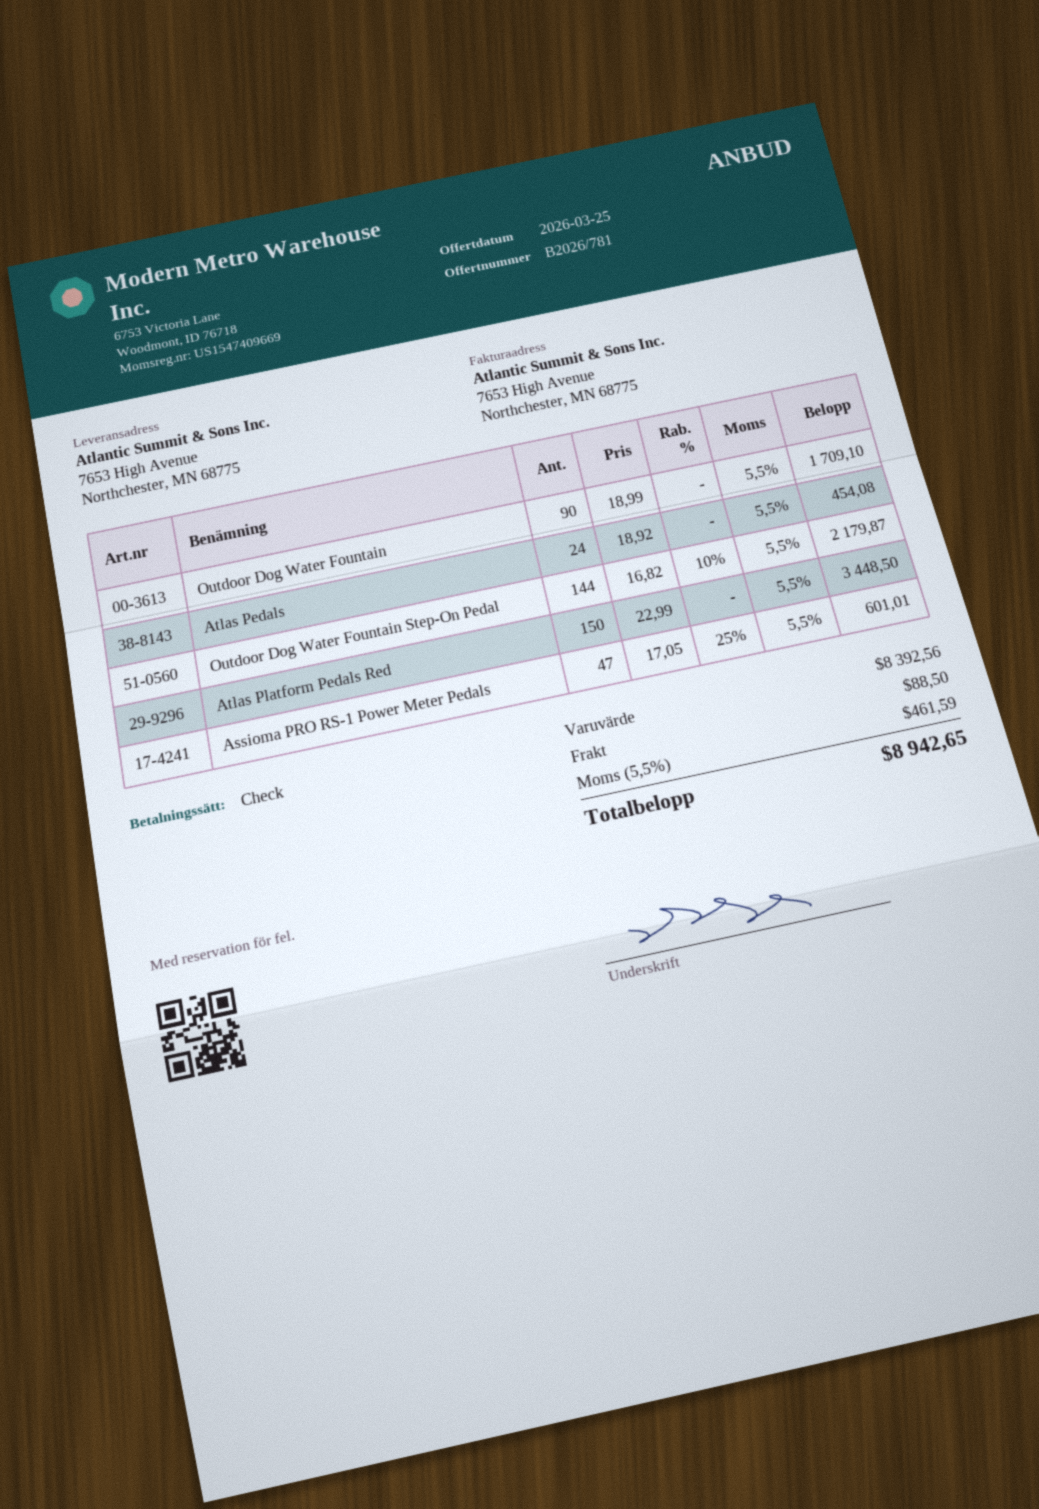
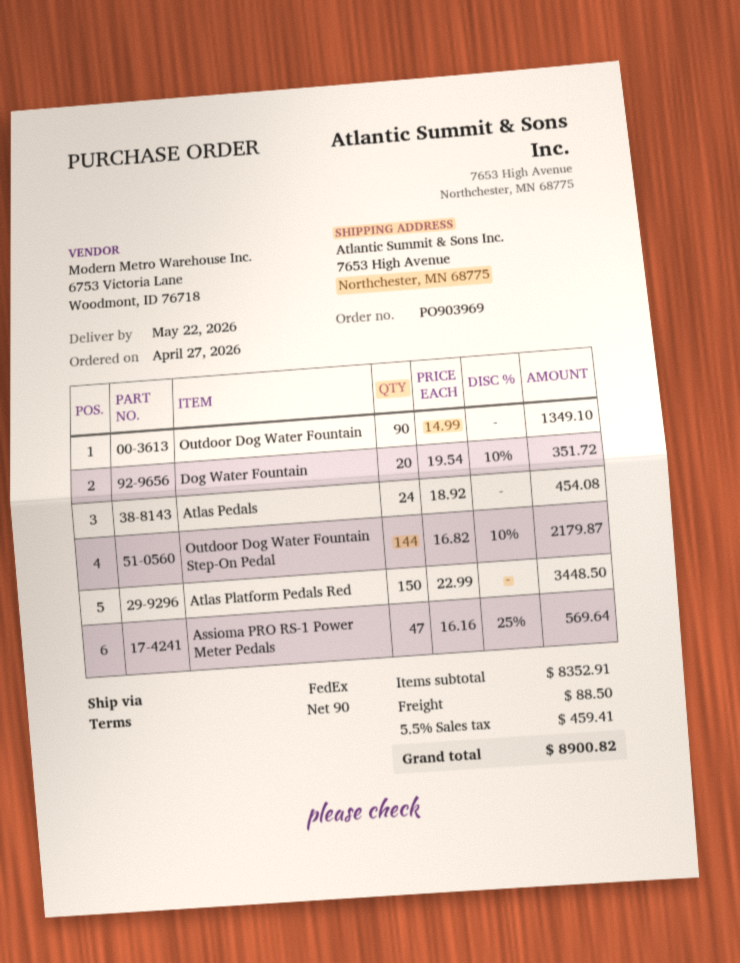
Outdoor Dog Water Fountain: 90 x 18.99 = 1709.10 -> 90 x 14.99 = 1349.10
Assioma PRO RS-1 Power Meter Pedals: 47 x 17.05 - 25% = 601.01 -> 47 x 16.16 - 25% = 569.64
Dog Water Fountain: none -> 20 x 19.54 - 10% = 351.72
subtotal: 8392.56 -> 8352.91
tax: 5.5% = 461.59 -> 5.5% = 459.41
total: 8942.65 -> 8900.82

